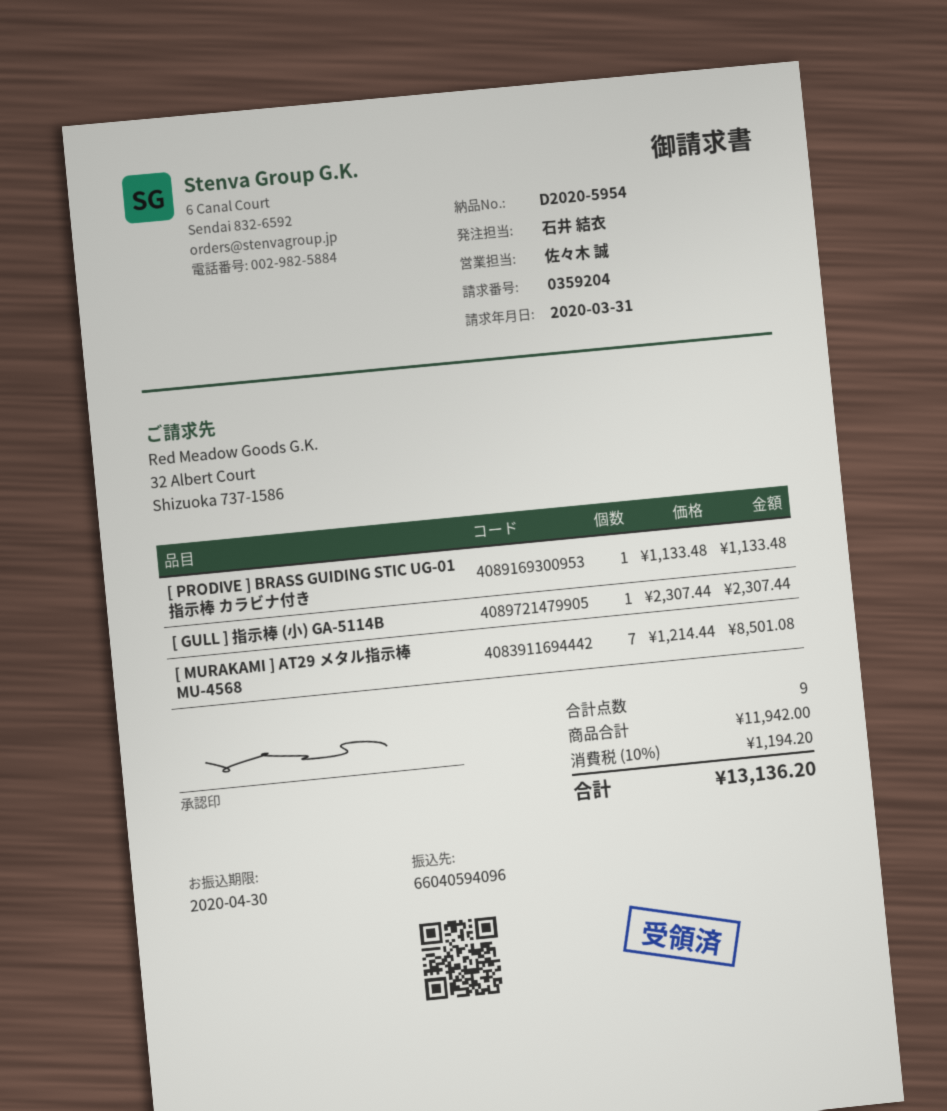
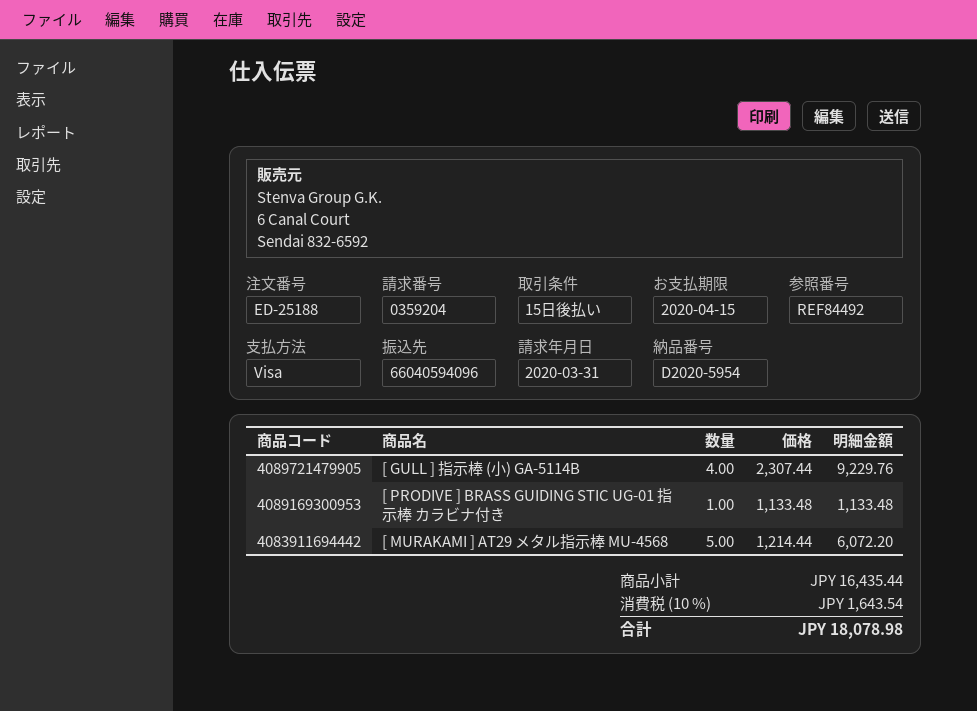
due date: 2020-04-30 -> 2020-04-15
[ GULL ] 指示棒 (小) GA-5114B: 1 x 2307.44 = 2307.44 -> 4 x 2307.44 = 9229.76
[ MURAKAMI ] AT29 メタル指示棒 MU-4568: 7 x 1214.44 = 8501.08 -> 5 x 1214.44 = 6072.20
subtotal: 11942.00 -> 16435.44
tax: 10% = 1194.20 -> 10% = 1643.54
total: 13136.20 -> 18078.98

